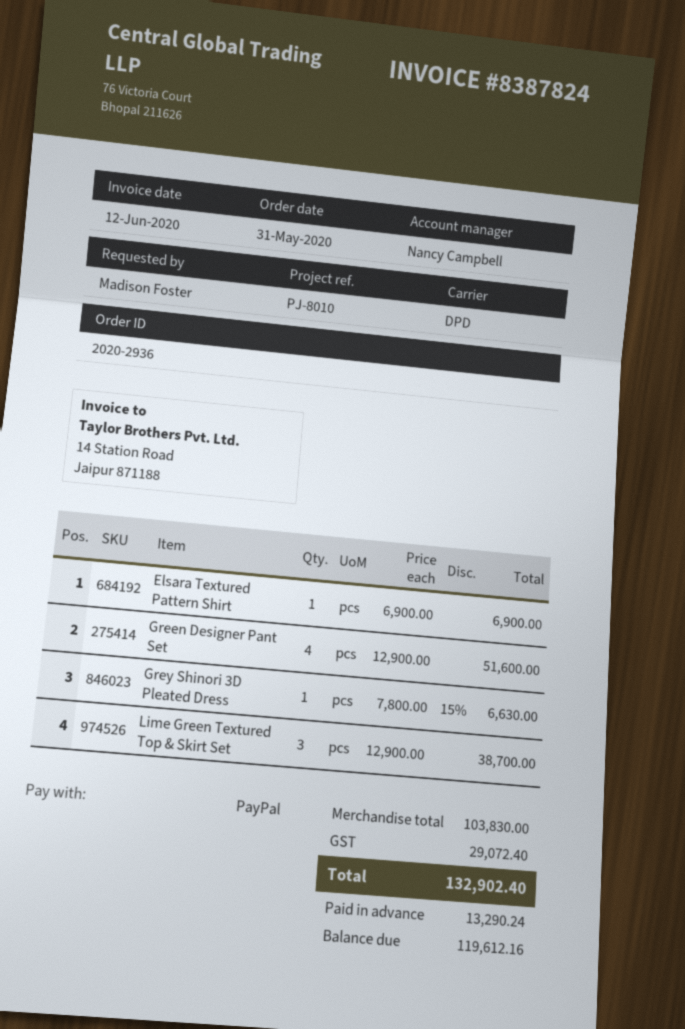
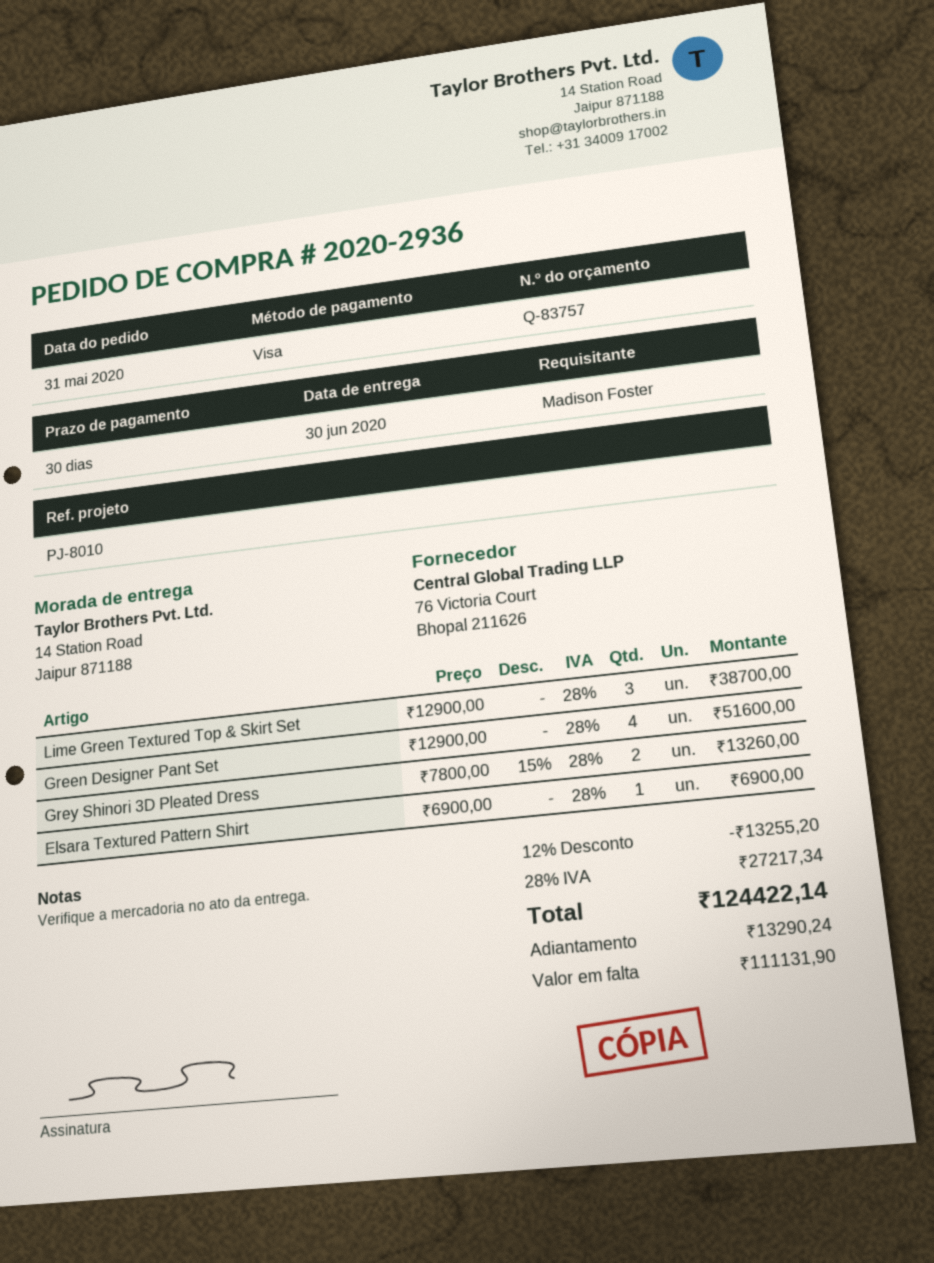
payment method: PayPal -> Visa
Grey Shinori 3D Pleated Dress: 1 x 7800.00 - 15% = 6630.00 -> 2 x 7800.00 - 15% = 13260.00
discount: none -> 12% = 13255.20
tax: 29072.40 -> 27217.34
total: 132902.40 -> 124422.14
balance: 119612.16 -> 111131.90

